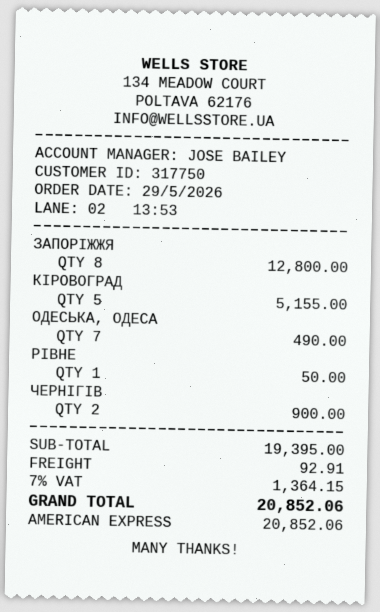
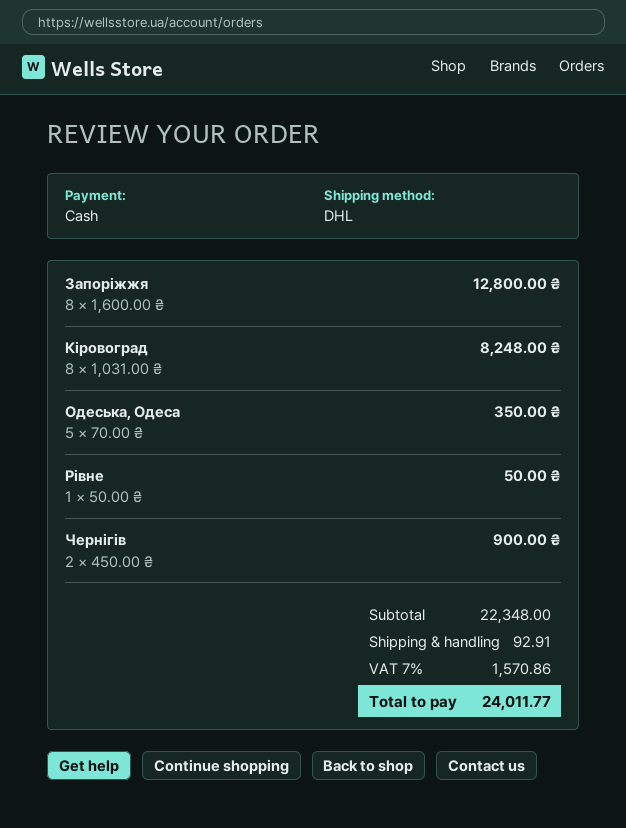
payment method: American Express -> cash
КІРОВОГРАД: 5 for 5155.00 -> 8 for 8248.00
ОДЕСЬКА, ОДЕСА: 7 for 490.00 -> 5 for 350.00
subtotal: 19395.00 -> 22348.00
tax: 7% = 1364.15 -> 7% = 1570.86
total: 20852.06 -> 24011.77

